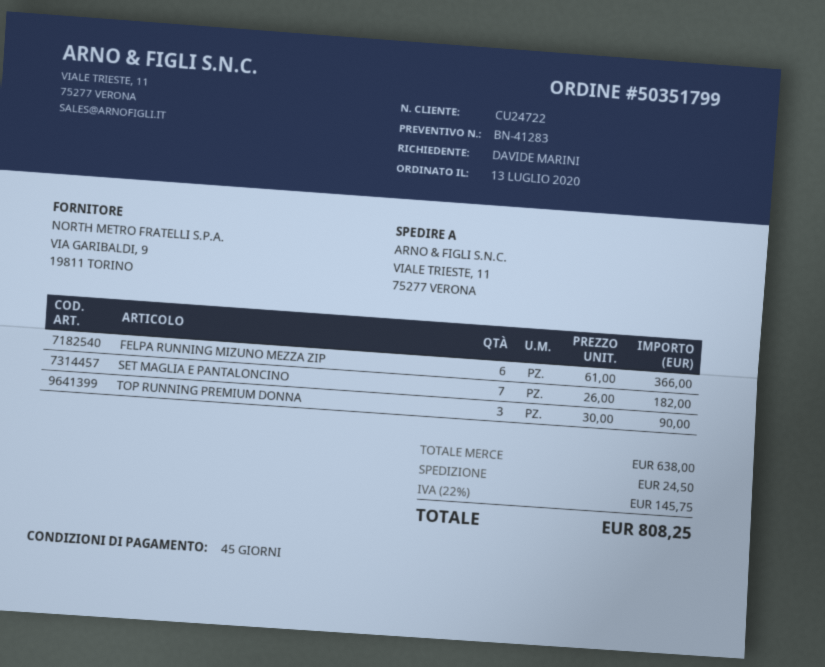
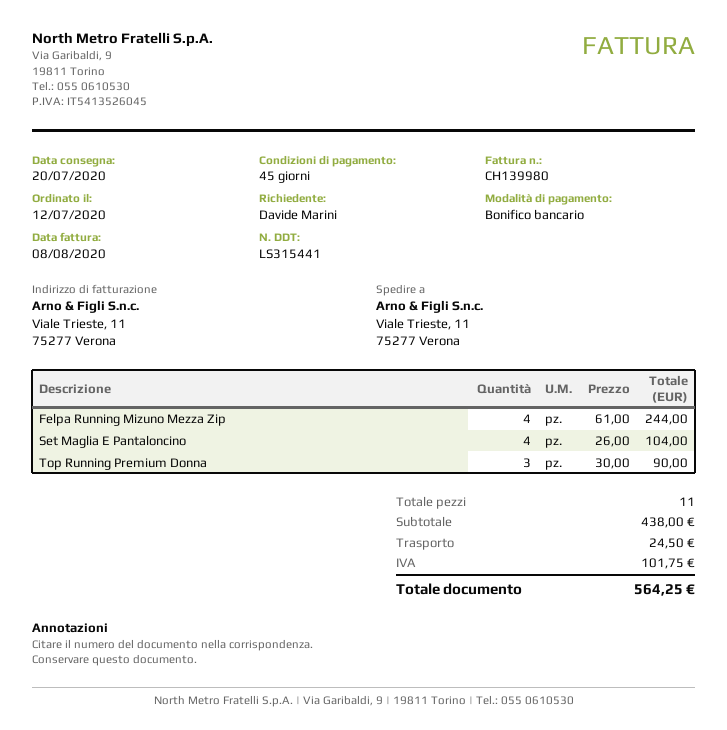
order date: 2020-07-13 -> 2020-07-12
FELPA RUNNING MIZUNO MEZZA ZIP: 6 x 61.00 = 366.00 -> 4 x 61.00 = 244.00
SET MAGLIA E PANTALONCINO: 7 x 26.00 = 182.00 -> 4 x 26.00 = 104.00
subtotal: 638.00 -> 438.00
tax: 145.75 -> 101.75
total: 808.25 -> 564.25

